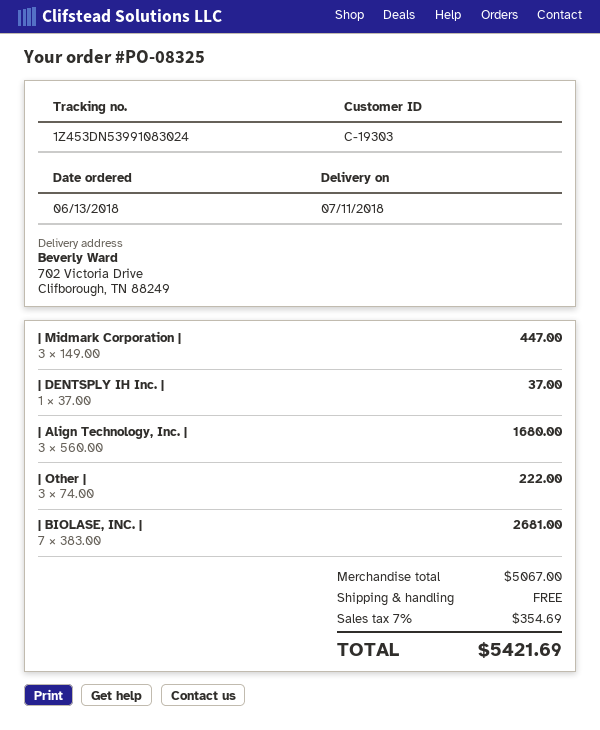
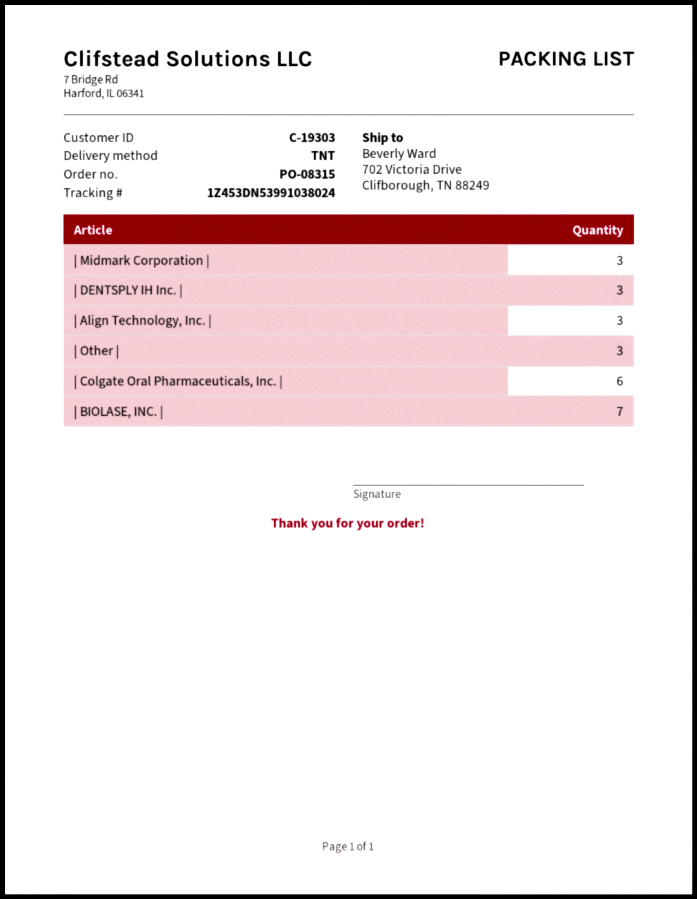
order number: PO-08325 -> PO-08315
tracking number: 1Z453DN53991083024 -> 1Z453DN53991038024
| DENTSPLY IH Inc. |: 1 -> 3
| Colgate Oral Pharmaceuticals, Inc. |: none -> 6

